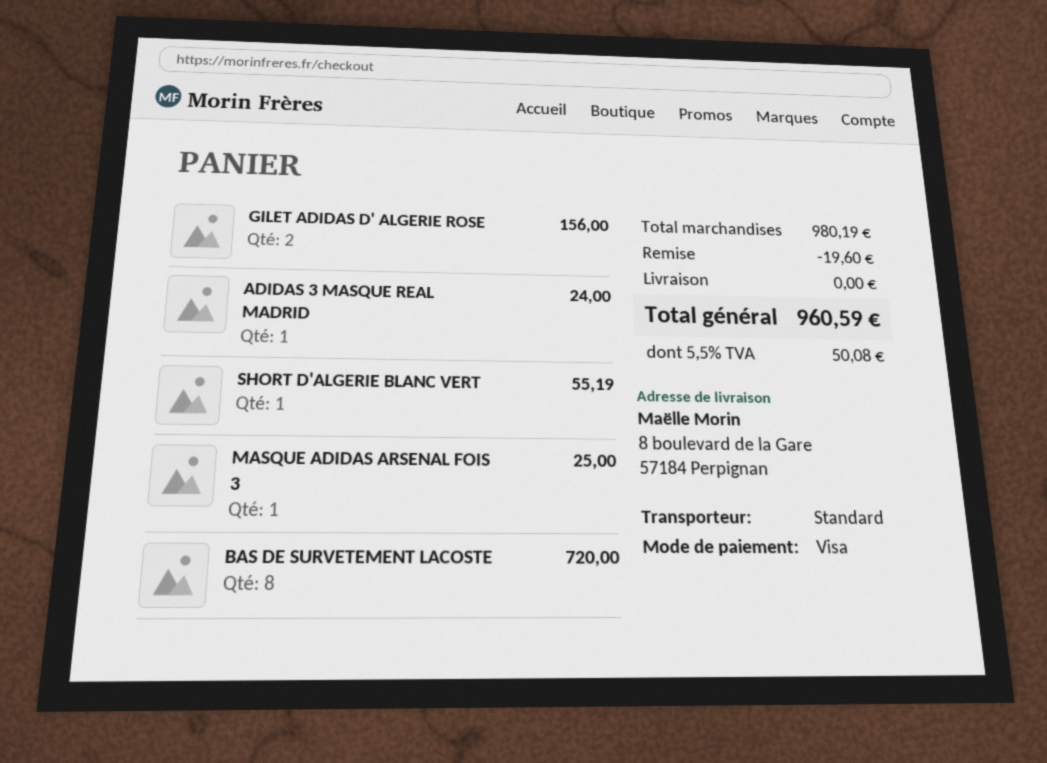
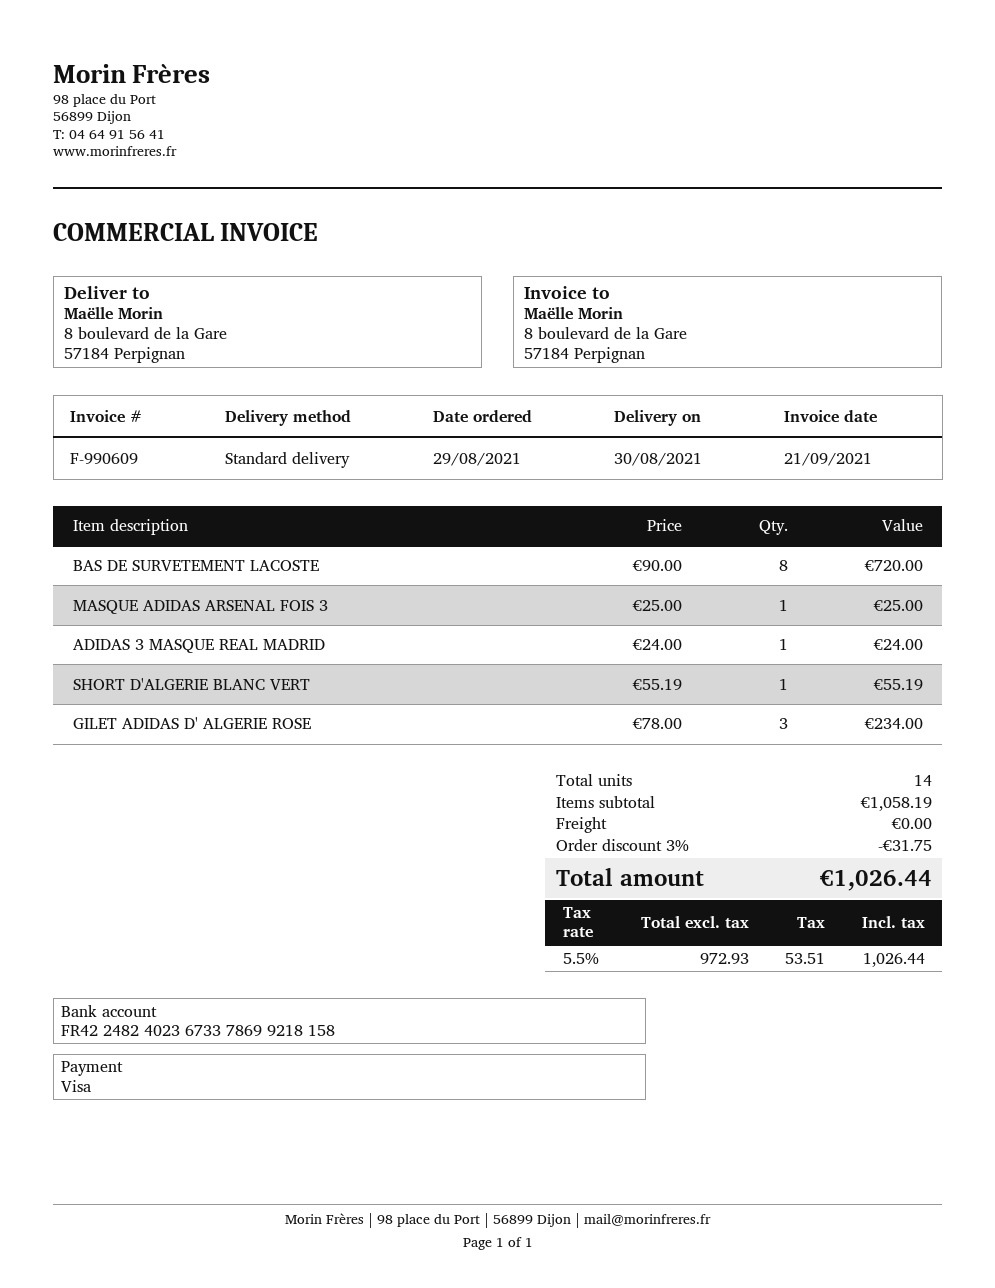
GILET ADIDAS D' ALGERIE ROSE: 2 for 156.00 -> 3 for 234.00
subtotal: 980.19 -> 1058.19
discount: 19.60 -> 31.75
tax: 5.5% = 50.08 -> 5.5% = 53.51
total: 960.59 -> 1026.44

